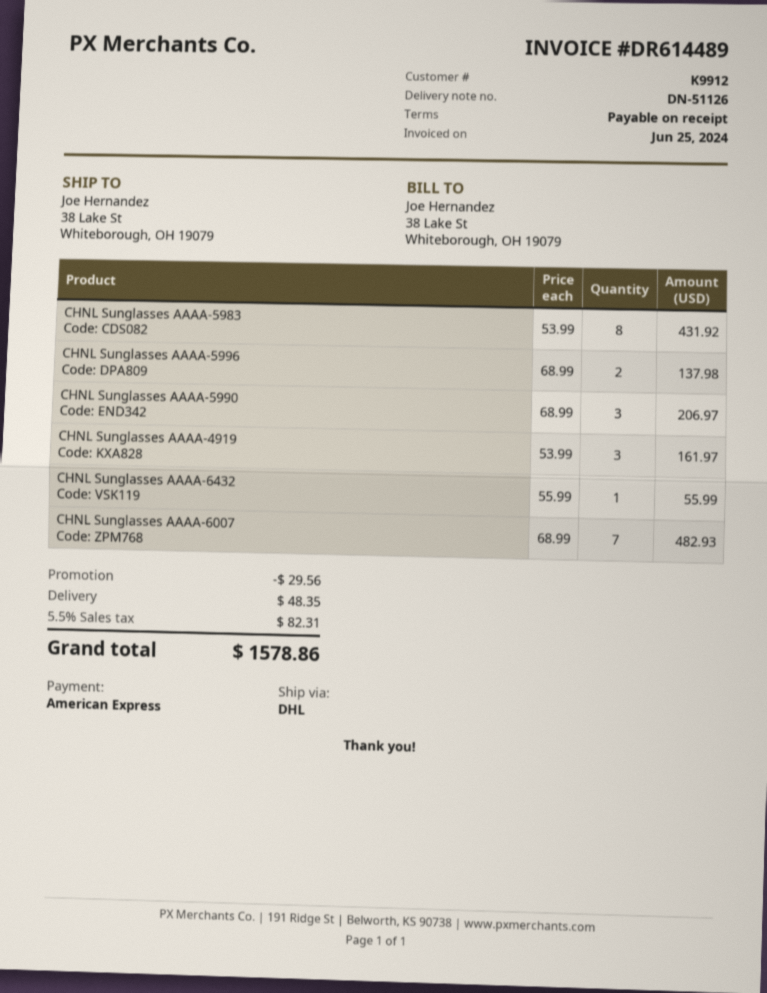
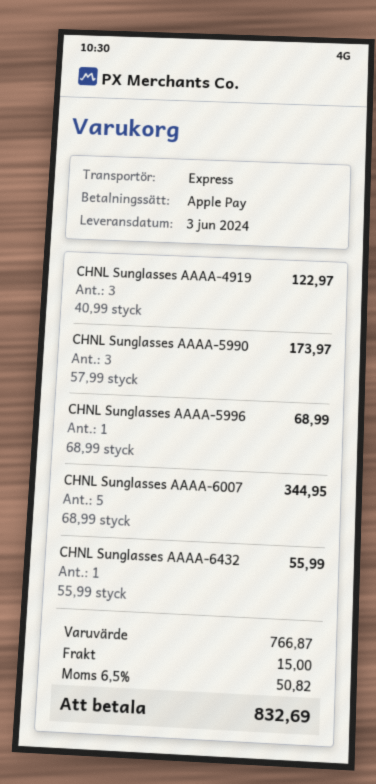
payment method: American Express -> Apple Pay
shipping method: DHL -> express
CHNL Sunglasses AAAA-5983: 8 x 53.99 = 431.92 -> none
CHNL Sunglasses AAAA-5996: 2 x 68.99 = 137.98 -> 1 x 68.99 = 68.99
CHNL Sunglasses AAAA-5990: 3 x 68.99 = 206.97 -> 3 x 57.99 = 173.97
CHNL Sunglasses AAAA-4919: 3 x 53.99 = 161.97 -> 3 x 40.99 = 122.97
CHNL Sunglasses AAAA-6007: 7 x 68.99 = 482.93 -> 5 x 68.99 = 344.95
discount: 29.56 -> none
shipping: 48.35 -> 15.00
tax: 5.5% = 82.31 -> 6.5% = 50.82
total: 1578.86 -> 832.69

